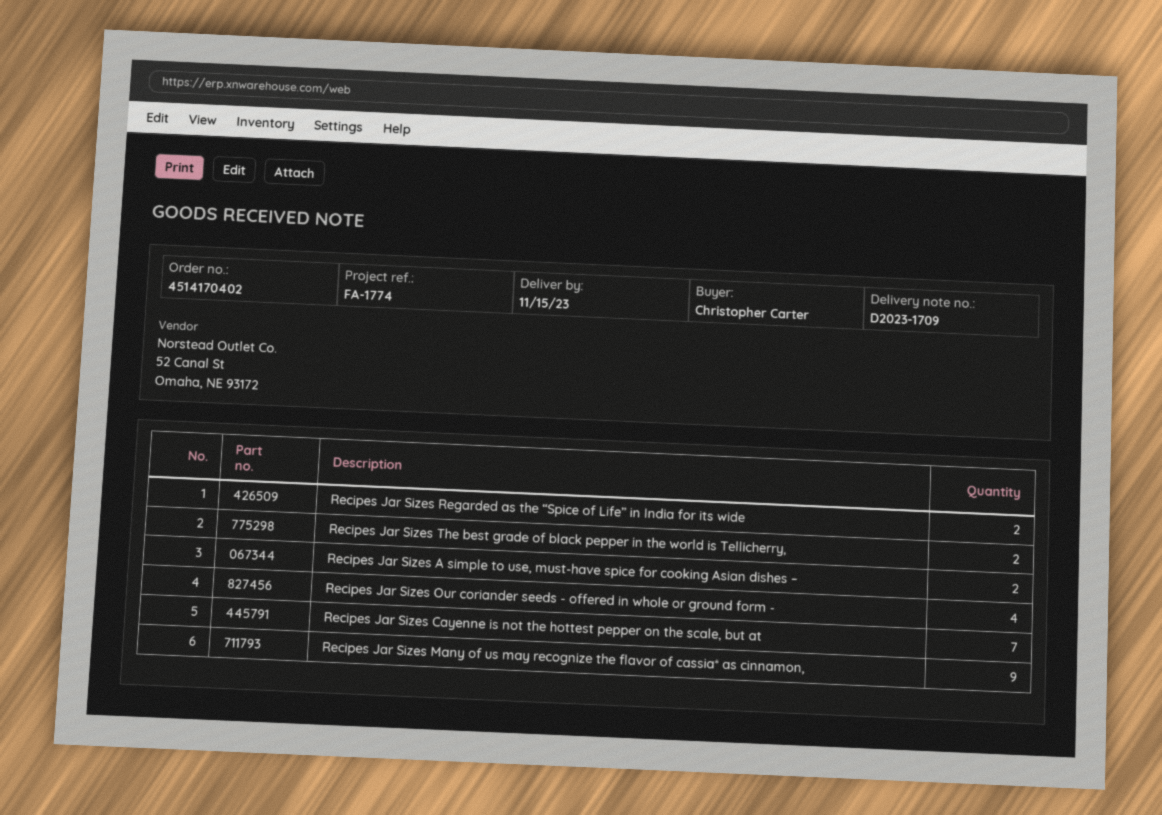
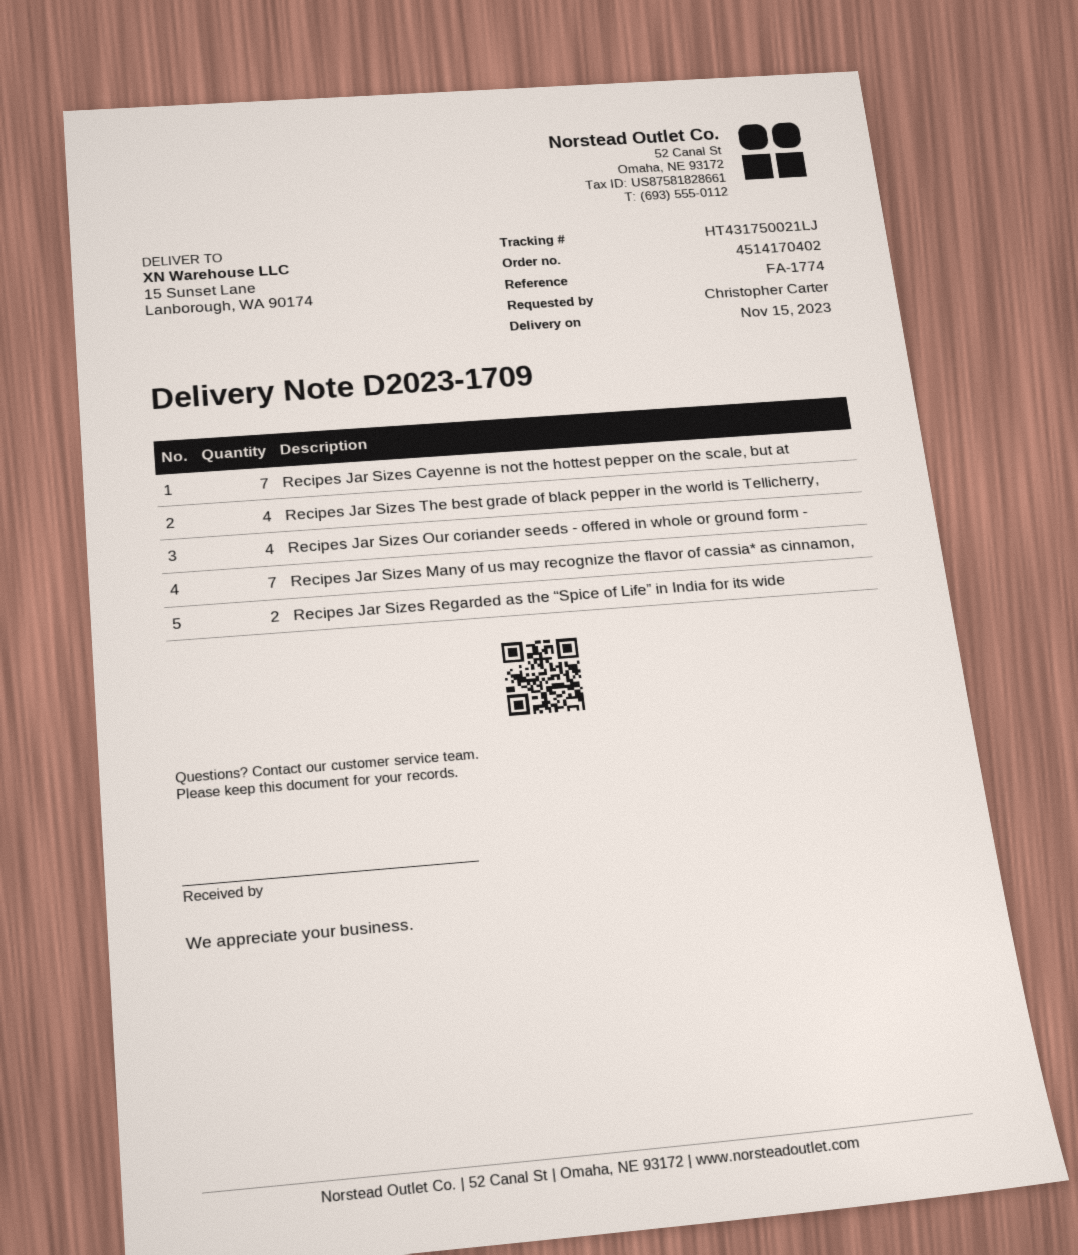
Recipes Jar Sizes The best grade of black pepper in the world is Tellicherry,: 2 -> 4
Recipes Jar Sizes A simple to use, must-have spice for cooking Asian dishes –: 2 -> none
Recipes Jar Sizes Many of us may recognize the flavor of cassia* as cinnamon,: 9 -> 7

